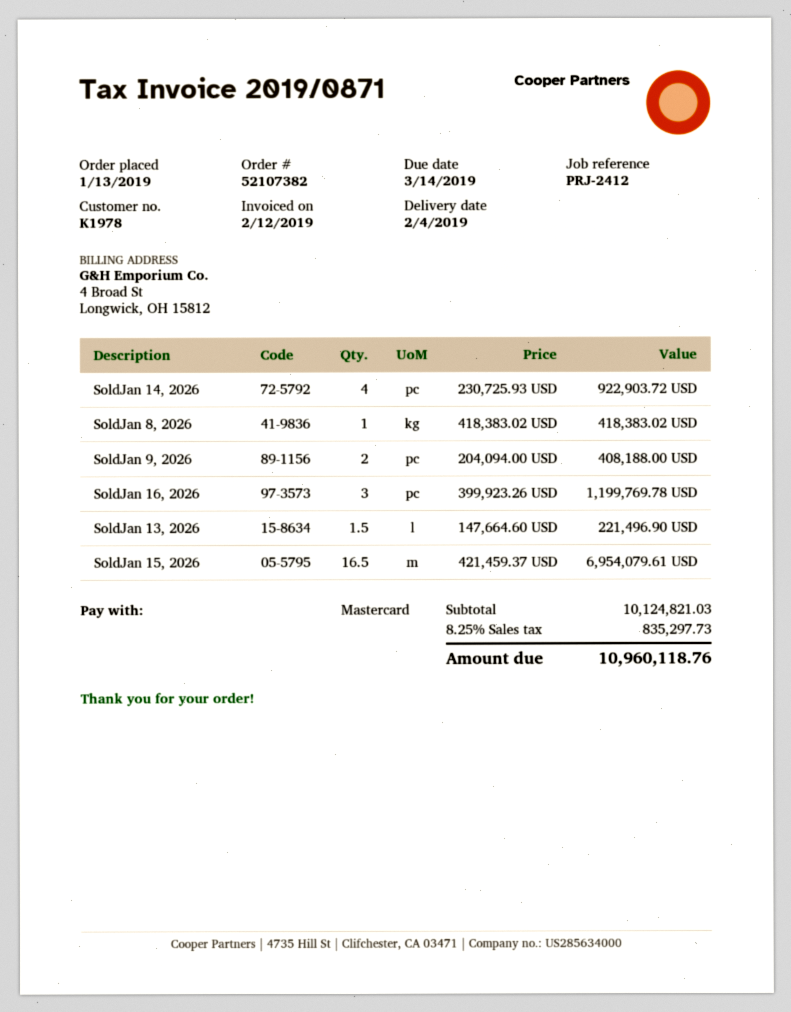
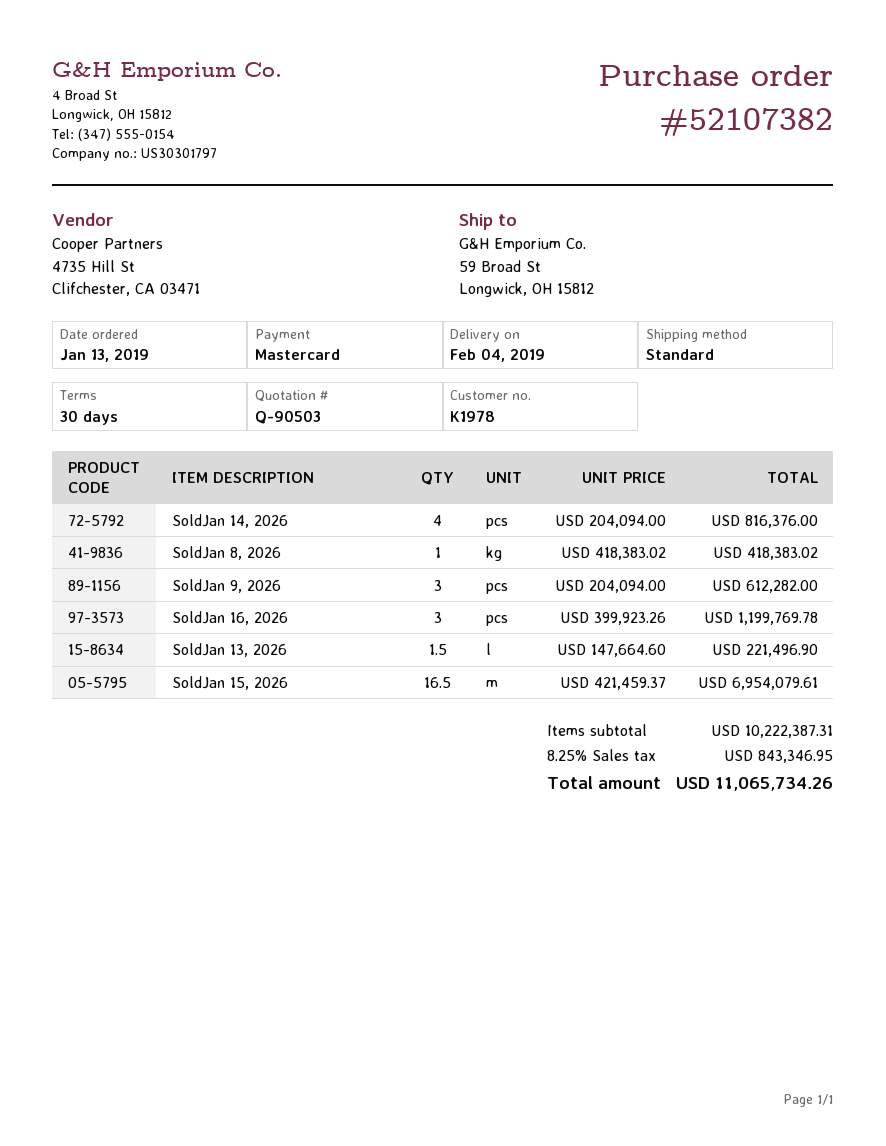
SoldJan 14, 2026: 4 x 230725.93 = 922903.72 -> 4 x 204094.00 = 816376.00
SoldJan 9, 2026: 2 x 204094.00 = 408188.00 -> 3 x 204094.00 = 612282.00
subtotal: 10124821.03 -> 10222387.31
tax: 8.25% = 835297.73 -> 8.25% = 843346.95
total: 10960118.76 -> 11065734.26

